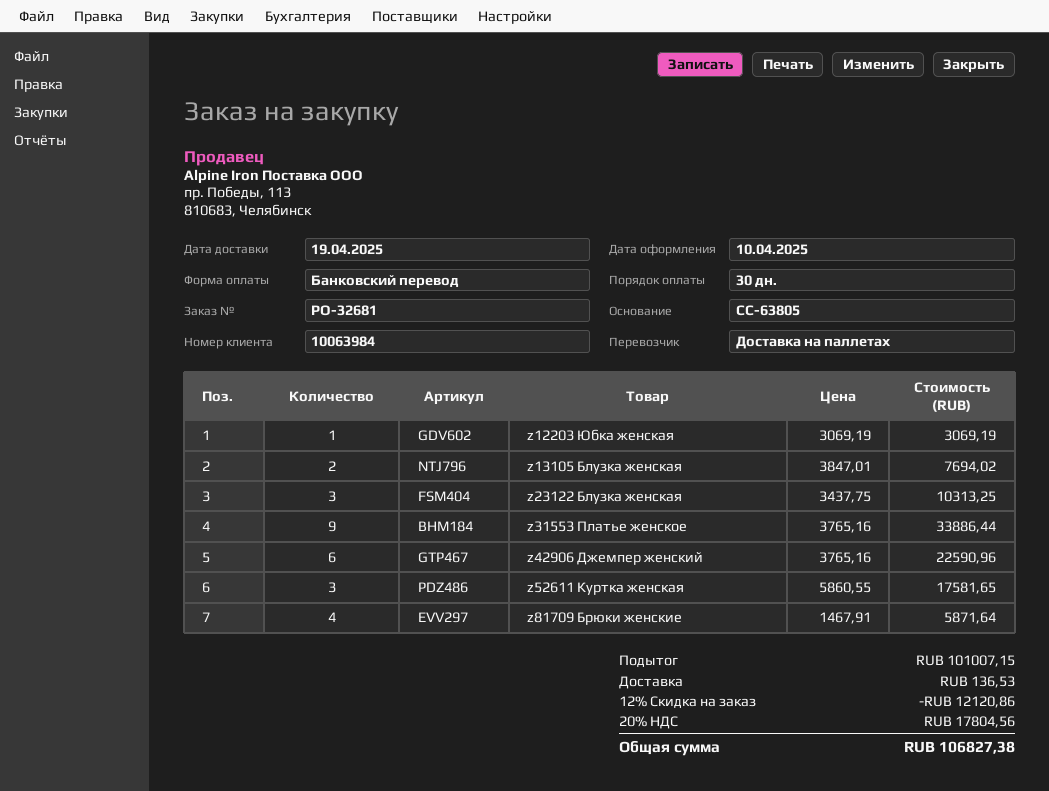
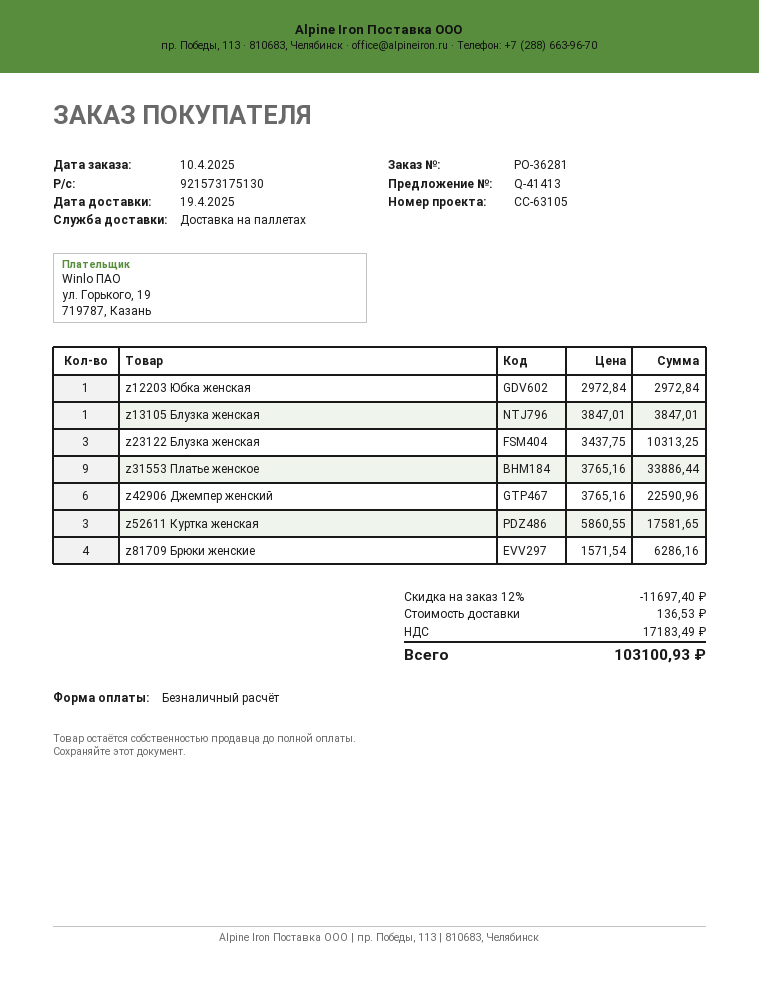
order number: PO-32681 -> PO-36281
reference: CC-63805 -> CC-63105
z12203 Юбка женская: 1 x 3069.19 = 3069.19 -> 1 x 2972.84 = 2972.84
z13105 Блузка женская: 2 x 3847.01 = 7694.02 -> 1 x 3847.01 = 3847.01
z81709 Брюки женские: 4 x 1467.91 = 5871.64 -> 4 x 1571.54 = 6286.16
discount: 12% = 12120.86 -> 12% = 11697.40
tax: 17804.56 -> 17183.49
total: 106827.38 -> 103100.93

